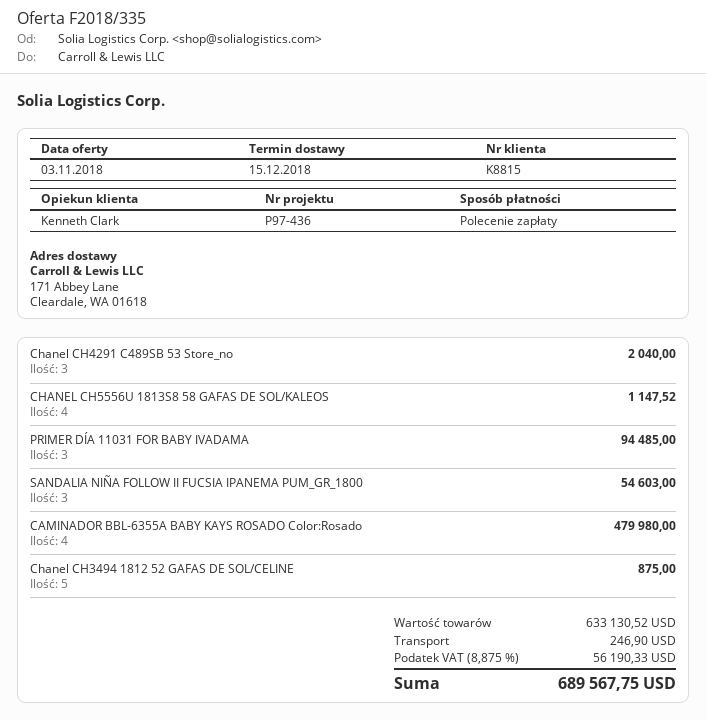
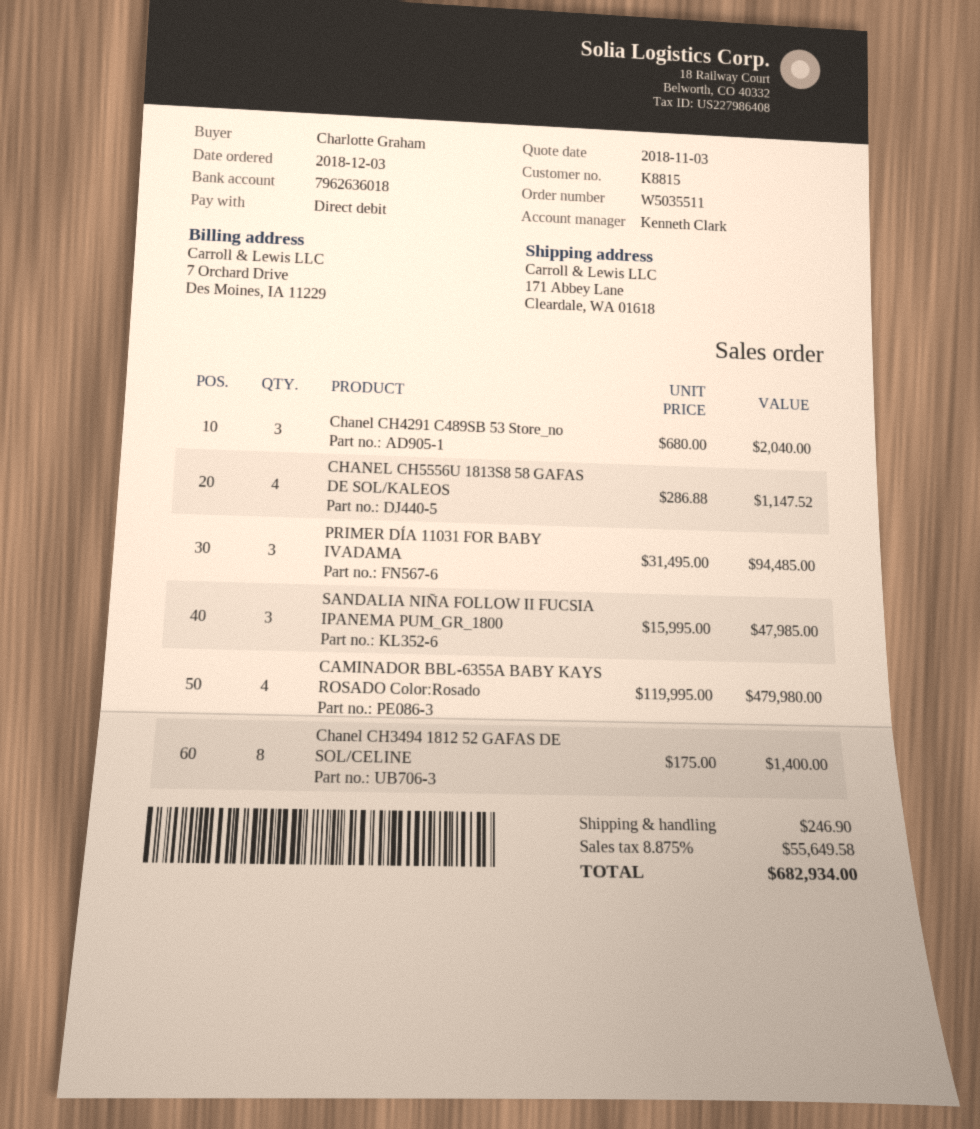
SANDALIA NIÑA FOLLOW II FUCSIA IPANEMA PUM_GR_1800: 3 for 54603.00 -> 3 for 47985.00
Chanel CH3494 1812 52 GAFAS DE SOL/CELINE: 5 for 875.00 -> 8 for 1400.00
tax: 8.875% = 56190.33 -> 8.875% = 55649.58
total: 689567.75 -> 682934.00

